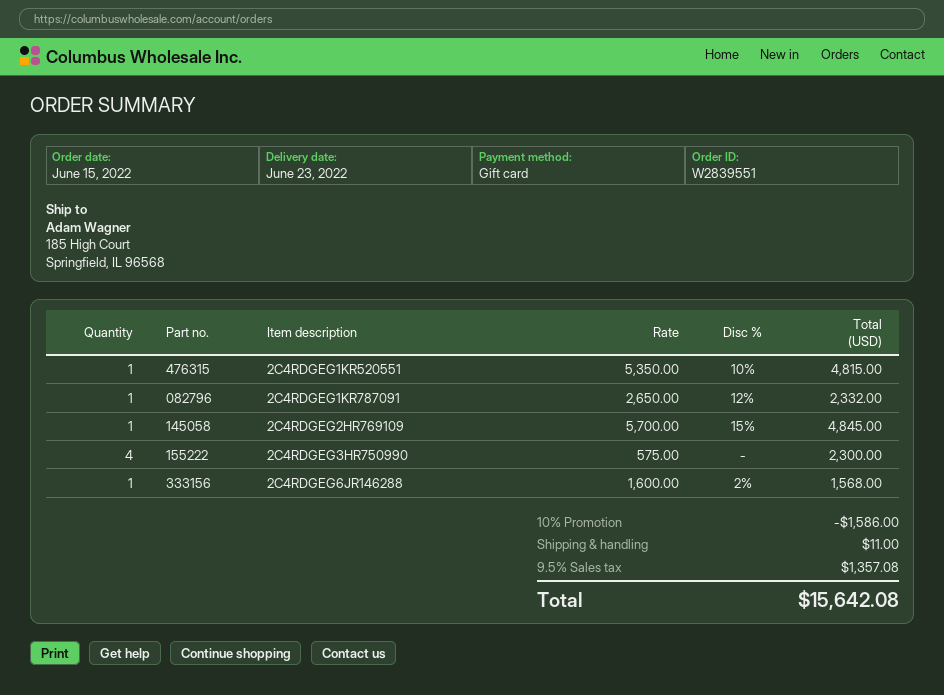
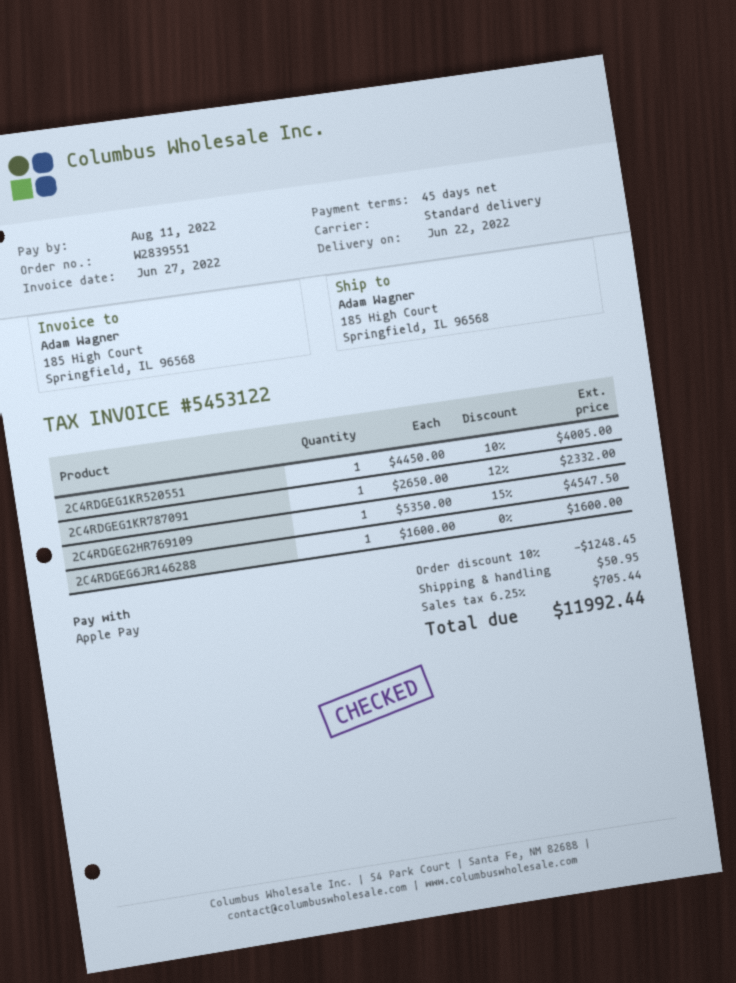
delivery date: 2022-06-23 -> 2022-06-22
payment method: gift card -> Apple Pay
2C4RDGEG1KR520551: 1 x 5350.00 - 10% = 4815.00 -> 1 x 4450.00 - 10% = 4005.00
2C4RDGEG2HR769109: 1 x 5700.00 - 15% = 4845.00 -> 1 x 5350.00 - 15% = 4547.50
2C4RDGEG3HR750990: 4 x 575.00 = 2300.00 -> none
2C4RDGEG6JR146288: 1 x 1600.00 - 2% = 1568.00 -> 1 x 1600.00 = 1600.00
discount: 10% = 1586.00 -> 10% = 1248.45
shipping: 11.00 -> 50.95
tax: 9.5% = 1357.08 -> 6.25% = 705.44
total: 15642.08 -> 11992.44

